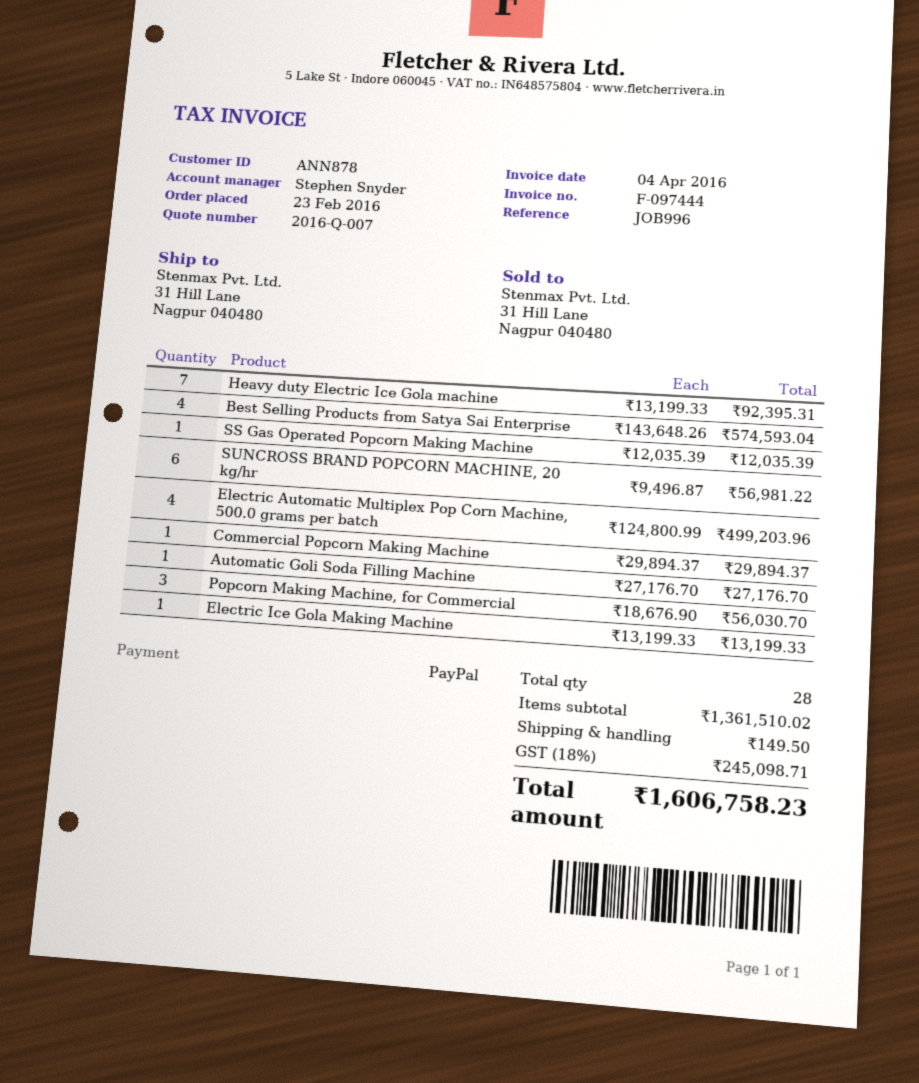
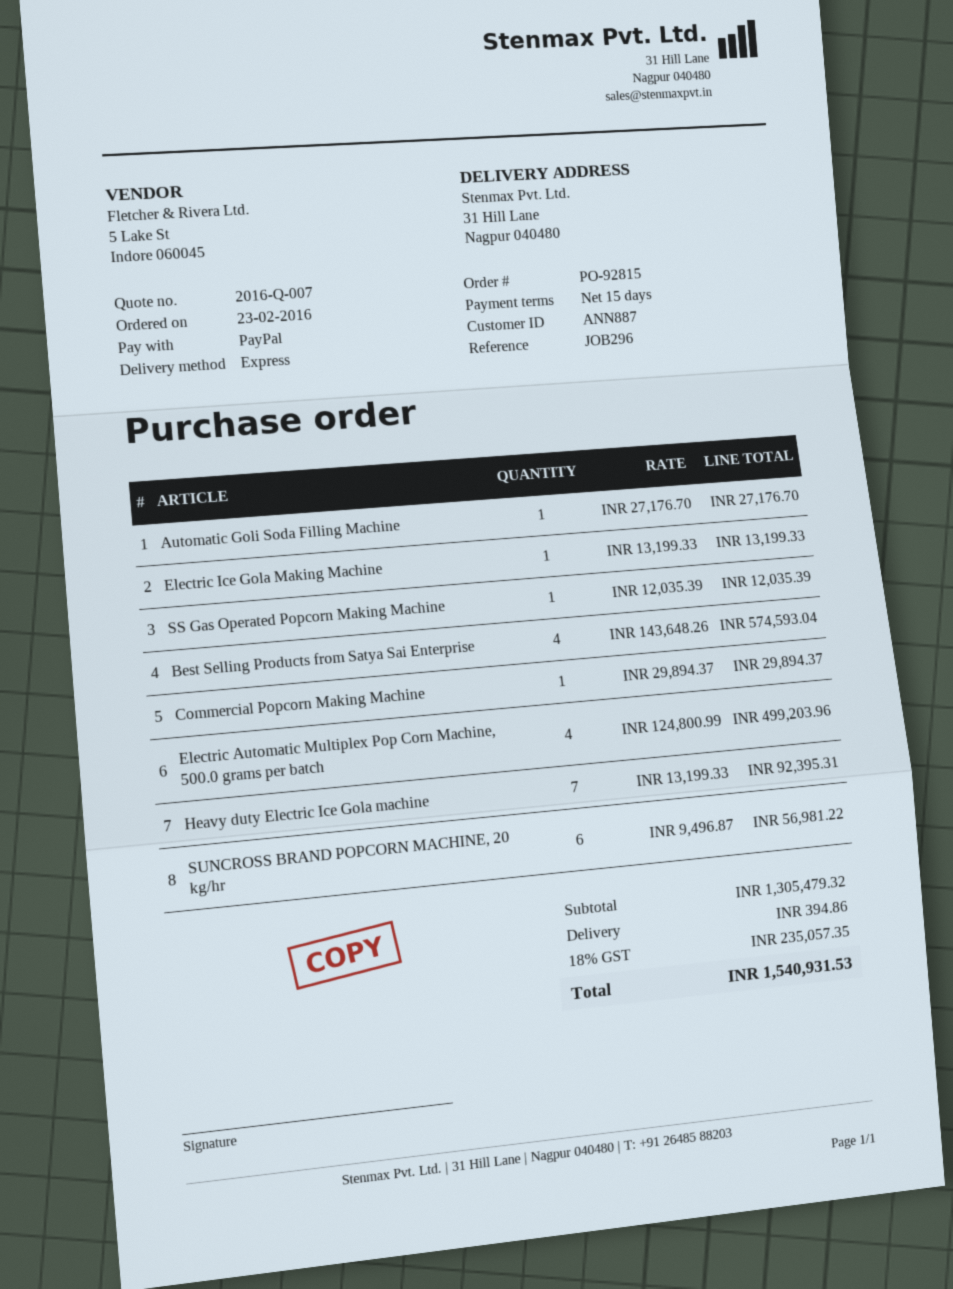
customer number: ANN878 -> ANN887
reference: JOB996 -> JOB296
Popcorn Making Machine, for Commercial: 3 x 18676.90 = 56030.70 -> none
subtotal: 1361510.02 -> 1305479.32
shipping: 149.50 -> 394.86
tax: 18% = 245098.71 -> 18% = 235057.35
total: 1606758.23 -> 1540931.53

